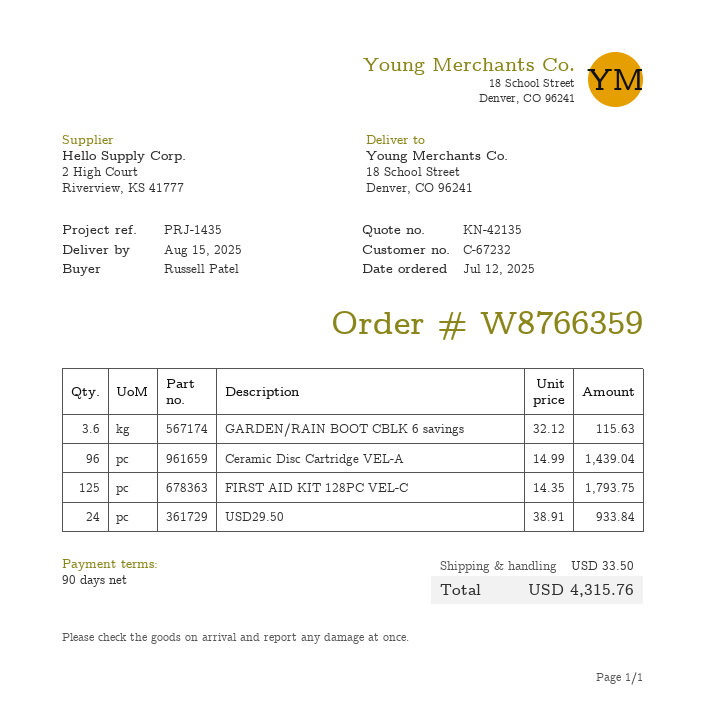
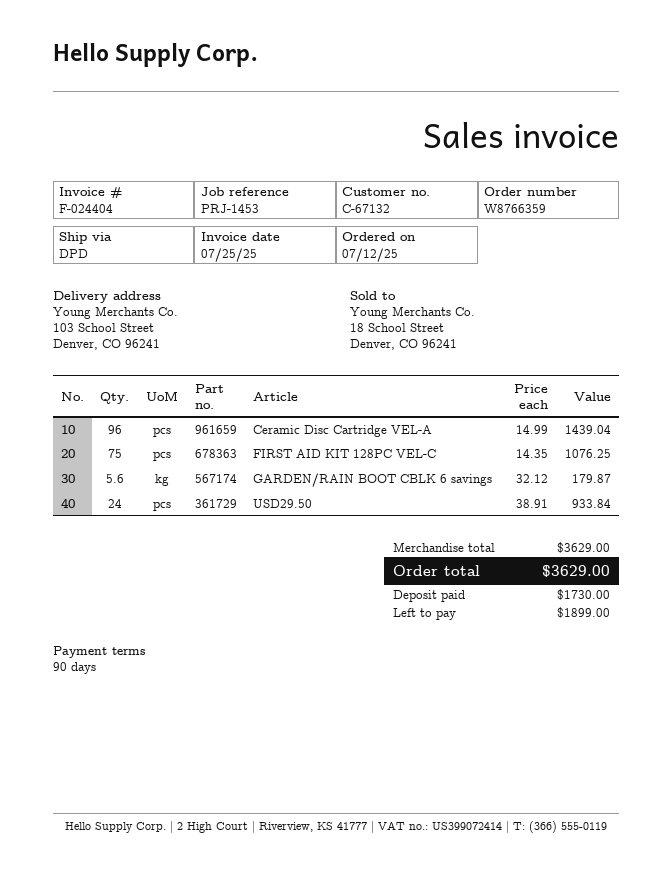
customer number: C-67232 -> C-67132
reference: PRJ-1435 -> PRJ-1453
ship to: 18 School Street, Denver, CO 96241 -> 103 School Street, Denver, CO 96241
GARDEN/RAIN BOOT CBLK 6 savings: 3.6 x 32.12 = 115.63 -> 5.6 x 32.12 = 179.87
FIRST AID KIT 128PC VEL-C: 125 x 14.35 = 1793.75 -> 75 x 14.35 = 1076.25
shipping: 33.50 -> none
total: 4315.76 -> 3629.00

